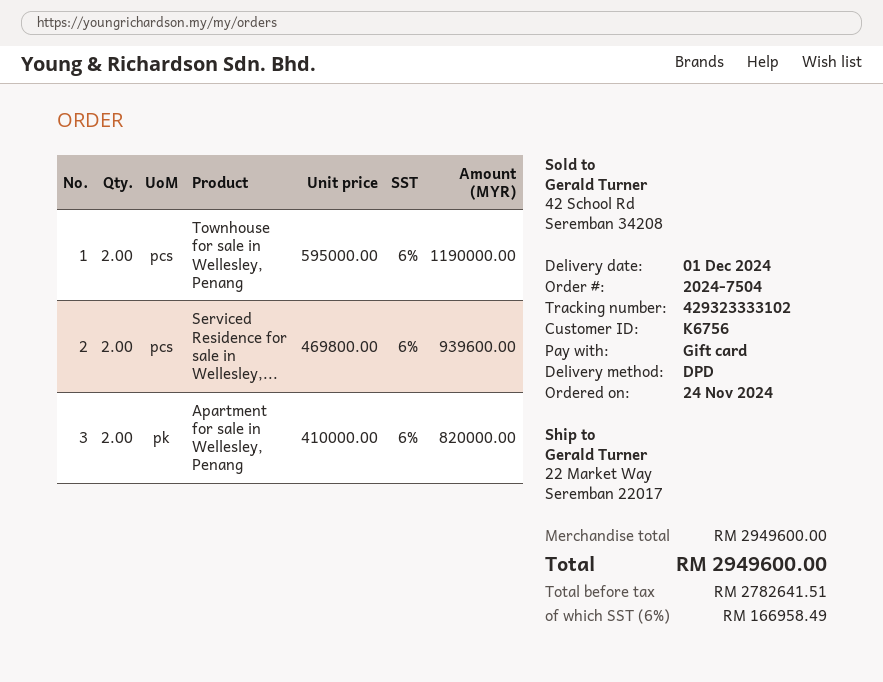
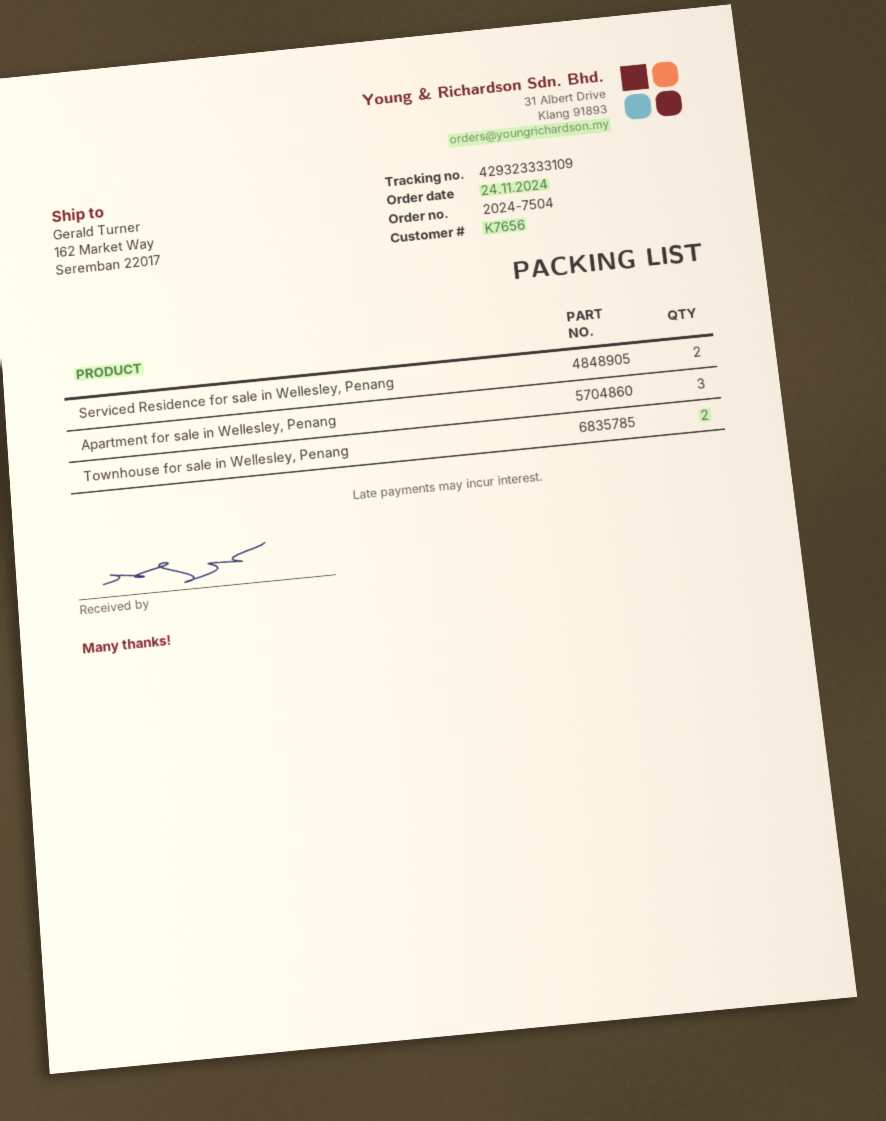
customer number: K6756 -> K7656
tracking number: 429323333102 -> 429323333109
ship to: 22 Market Way, Seremban 22017 -> 162 Market Way, Seremban 22017
Apartment for sale in Wellesley, Penang: 2 -> 3

